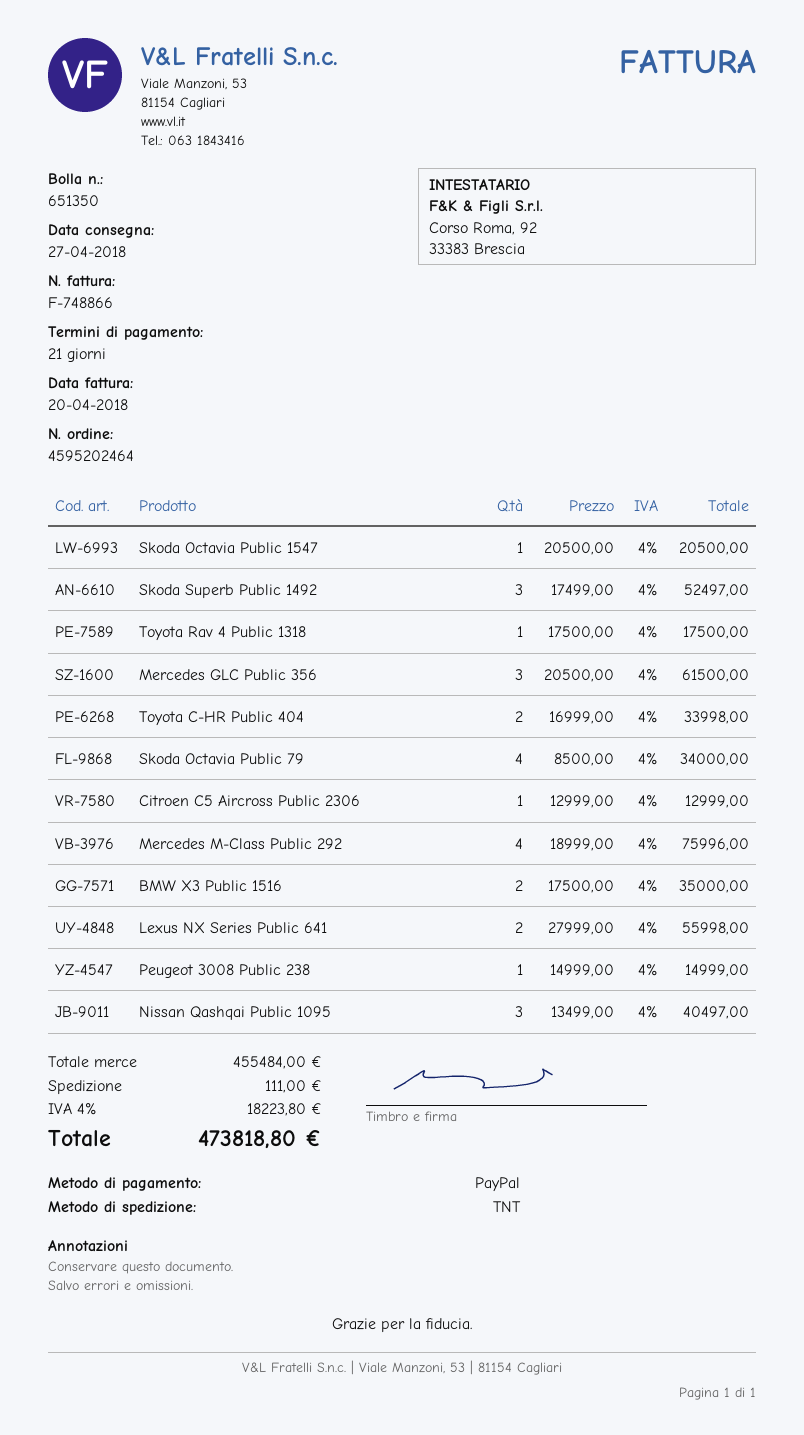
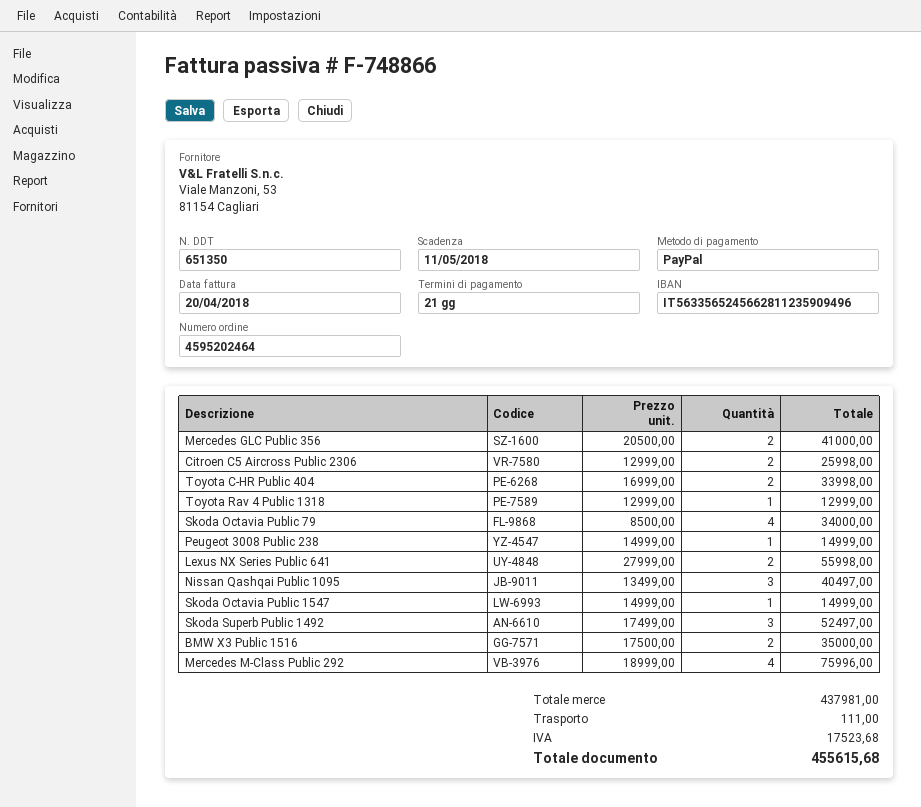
Skoda Octavia Public 1547: 1 x 20500.00 = 20500.00 -> 1 x 14999.00 = 14999.00
Toyota Rav 4 Public 1318: 1 x 17500.00 = 17500.00 -> 1 x 12999.00 = 12999.00
Mercedes GLC Public 356: 3 x 20500.00 = 61500.00 -> 2 x 20500.00 = 41000.00
Citroen C5 Aircross Public 2306: 1 x 12999.00 = 12999.00 -> 2 x 12999.00 = 25998.00
subtotal: 455484.00 -> 437981.00
tax: 18223.80 -> 17523.68
total: 473818.80 -> 455615.68

